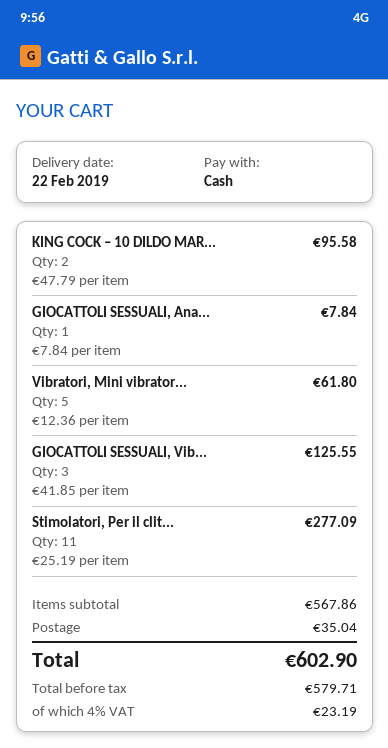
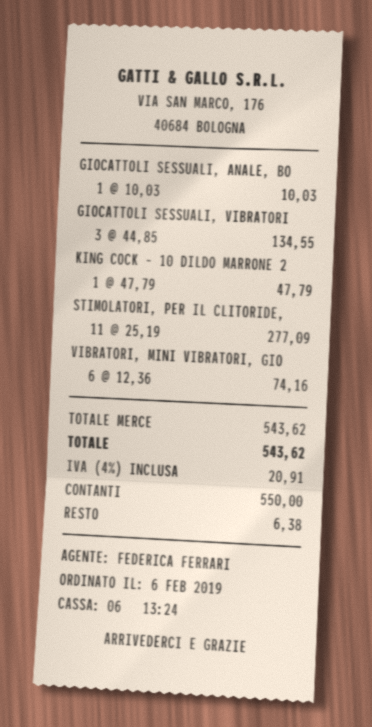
KING COCK – 10 DILDO MAR...: 2 x 47.79 = 95.58 -> 1 x 47.79 = 47.79
GIOCATTOLI SESSUALI, Ana...: 1 x 7.84 = 7.84 -> 1 x 10.03 = 10.03
Vibratori, Mini vibrator...: 5 x 12.36 = 61.80 -> 6 x 12.36 = 74.16
GIOCATTOLI SESSUALI, Vib...: 3 x 41.85 = 125.55 -> 3 x 44.85 = 134.55
subtotal: 567.86 -> 543.62
shipping: 35.04 -> none
tax: 4% = 23.19 -> 4% = 20.91
total: 602.90 -> 543.62

